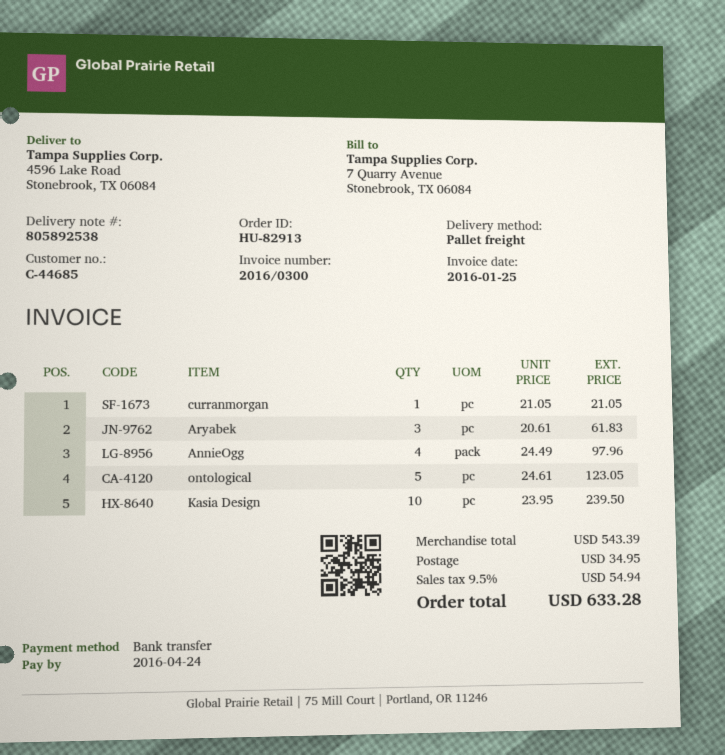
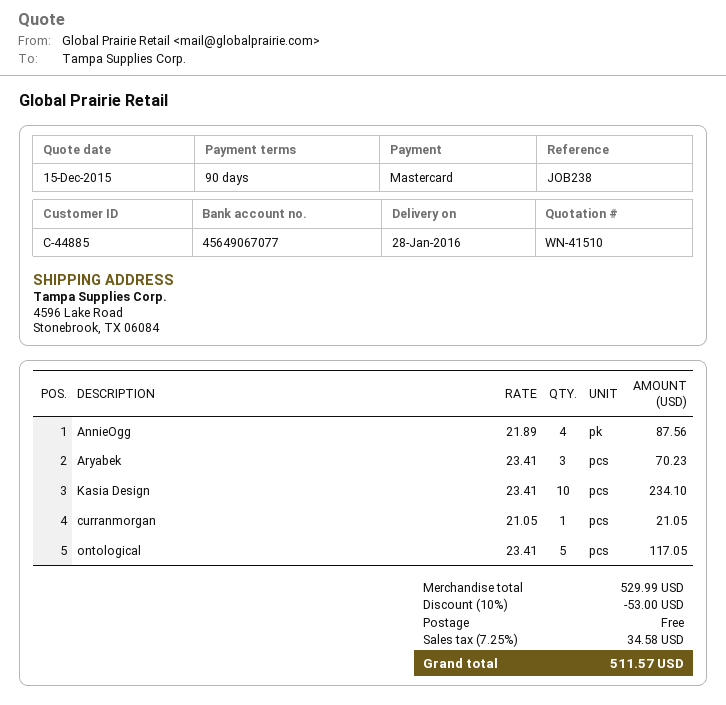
customer number: C-44685 -> C-44885
payment method: bank transfer -> Mastercard
Aryabek: 3 x 20.61 = 61.83 -> 3 x 23.41 = 70.23
AnnieOgg: 4 x 24.49 = 97.96 -> 4 x 21.89 = 87.56
ontological: 5 x 24.61 = 123.05 -> 5 x 23.41 = 117.05
Kasia Design: 10 x 23.95 = 239.50 -> 10 x 23.41 = 234.10
subtotal: 543.39 -> 529.99
discount: none -> 10% = 53.00
shipping: 34.95 -> 0.00
tax: 9.5% = 54.94 -> 7.25% = 34.58
total: 633.28 -> 511.57

